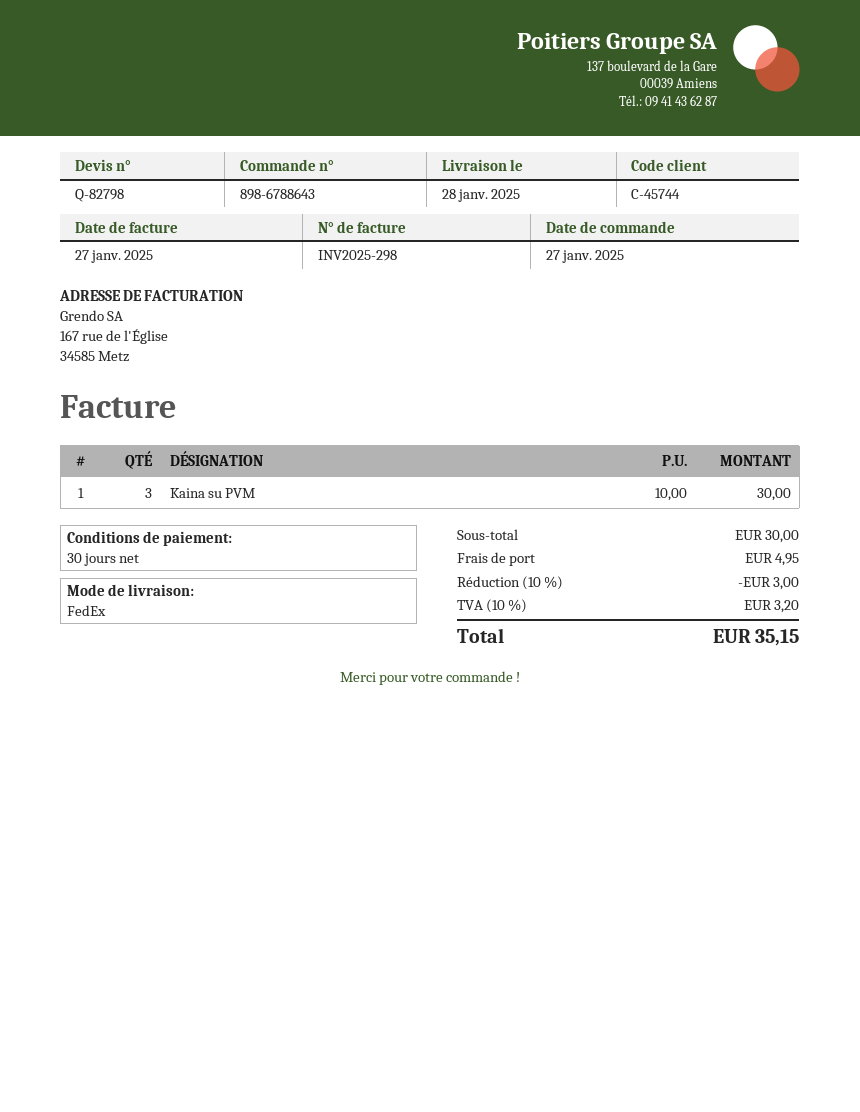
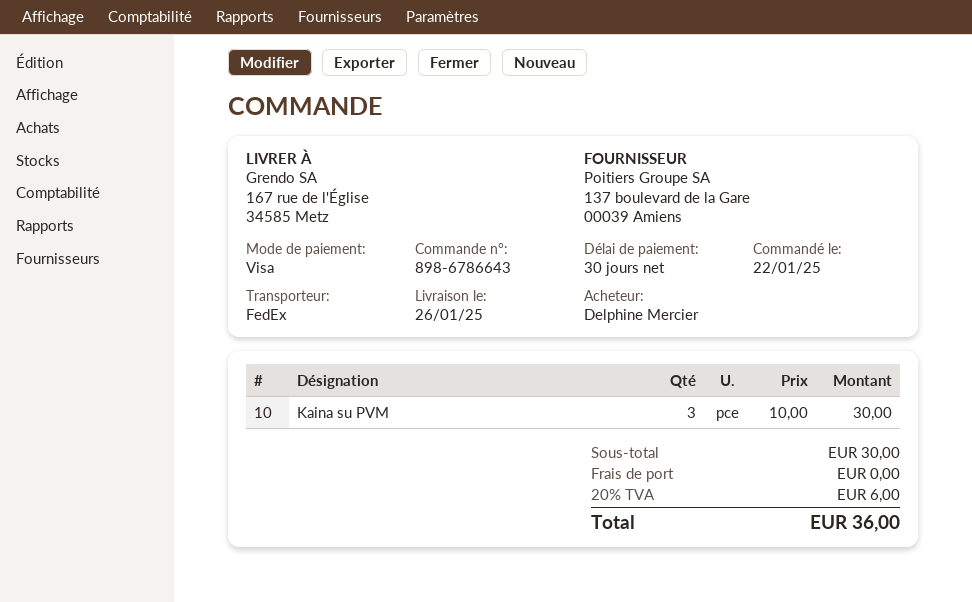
order number: 898-6788643 -> 898-6786643
order date: 2025-01-27 -> 2025-01-22
delivery date: 2025-01-28 -> 2025-01-26
discount: 10% = 3.00 -> none
shipping: 4.95 -> 0.00
tax: 10% = 3.20 -> 20% = 6.00
total: 35.15 -> 36.00

